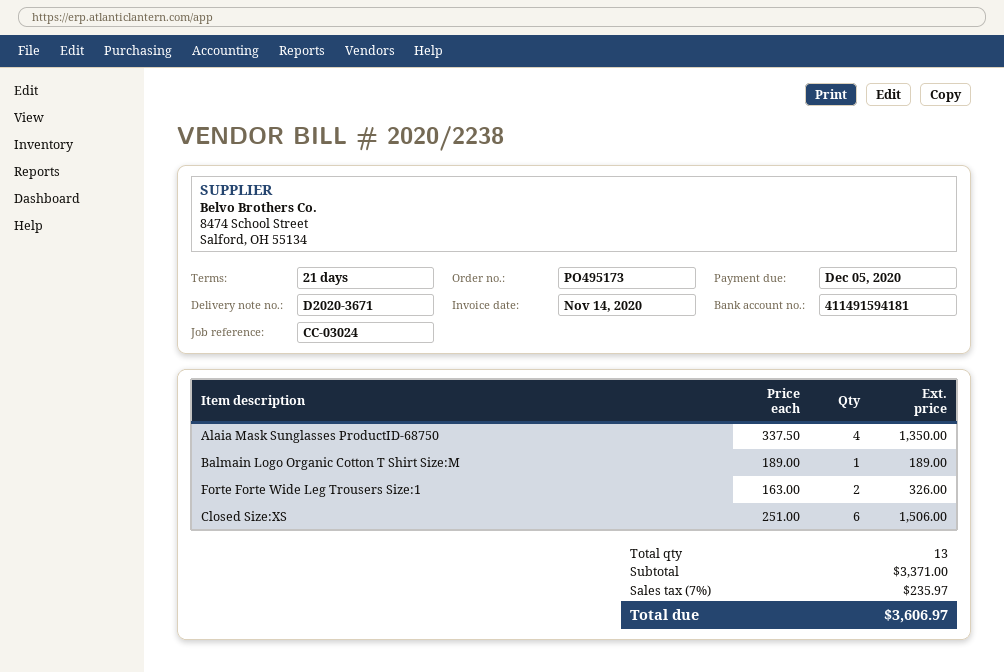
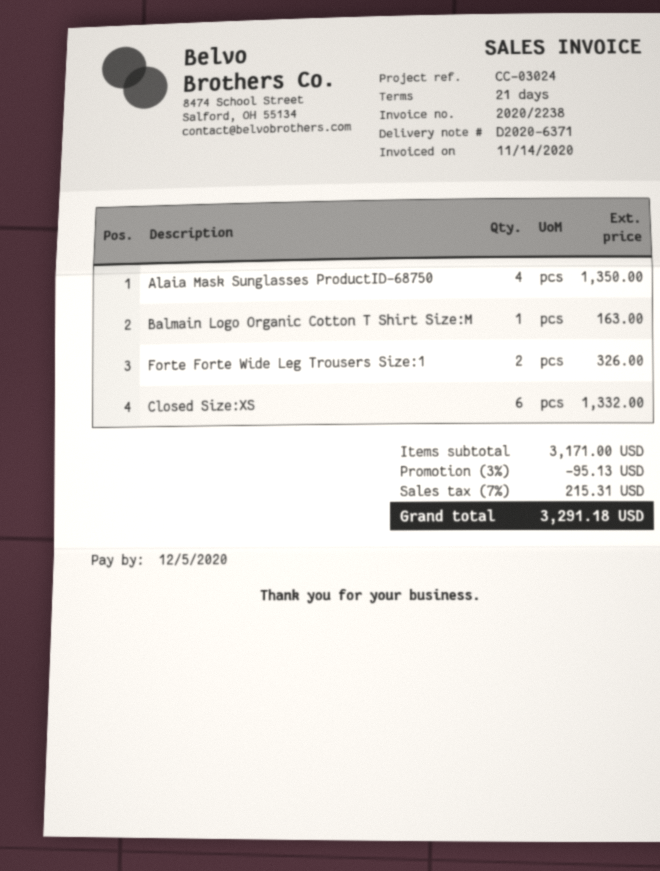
delivery note number: D2020-3671 -> D2020-6371
Balmain Logo Organic Cotton T Shirt Size:M: 1 for 189.00 -> 1 for 163.00
Closed Size:XS: 6 for 1506.00 -> 6 for 1332.00
subtotal: 3371.00 -> 3171.00
discount: none -> 3% = 95.13
tax: 7% = 235.97 -> 7% = 215.31
total: 3606.97 -> 3291.18

